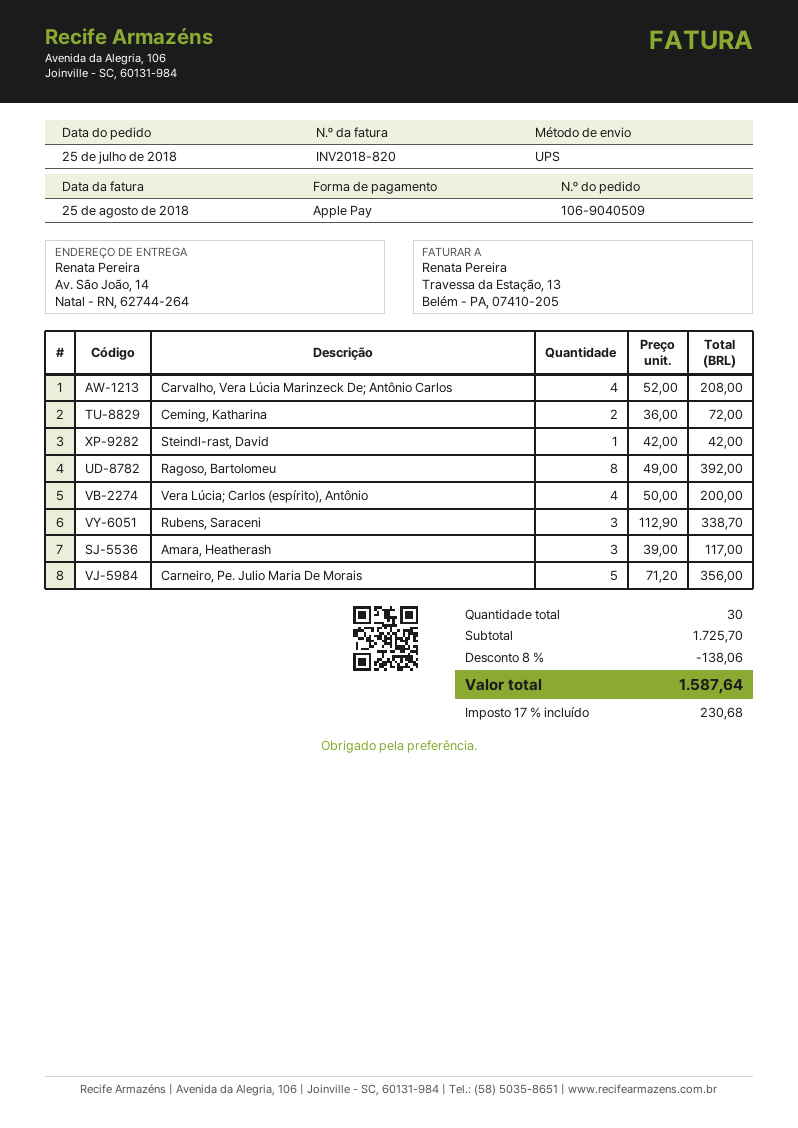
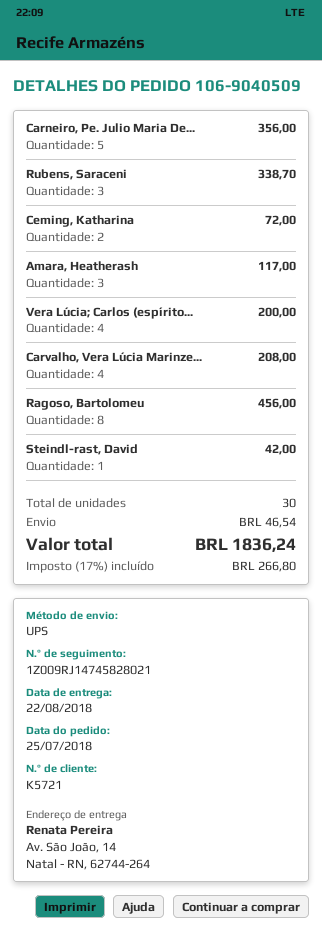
Ragoso, Bartolomeu: 8 for 392.00 -> 8 for 456.00
discount: 8% = 138.06 -> none
shipping: none -> 46.54
tax: 17% = 230.68 -> 17% = 266.80
total: 1587.64 -> 1836.24

